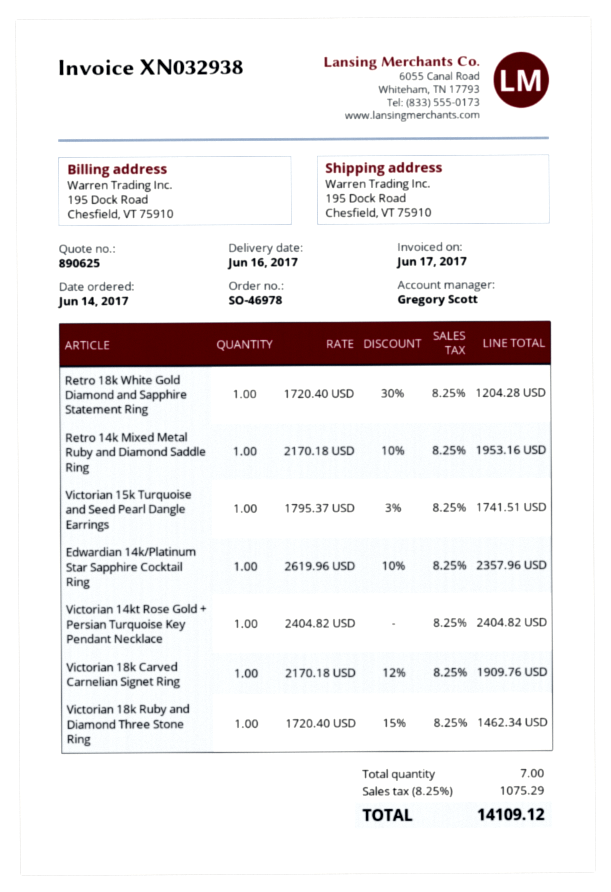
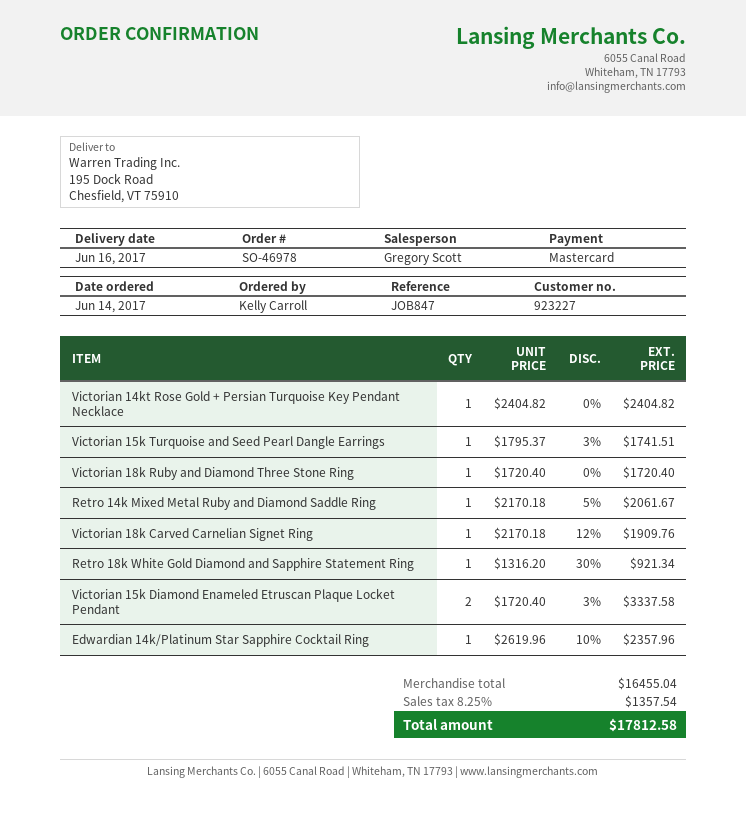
Retro 18k White Gold Diamond and Sapphire Statement Ring: 1 x 1720.40 - 30% = 1204.28 -> 1 x 1316.20 - 30% = 921.34
Retro 14k Mixed Metal Ruby and Diamond Saddle Ring: 1 x 2170.18 - 10% = 1953.16 -> 1 x 2170.18 - 5% = 2061.67
Victorian 18k Ruby and Diamond Three Stone Ring: 1 x 1720.40 - 15% = 1462.34 -> 1 x 1720.40 = 1720.40
Victorian 15k Diamond Enameled Etruscan Plaque Locket Pendant: none -> 2 x 1720.40 - 3% = 3337.58
tax: 8.25% = 1075.29 -> 8.25% = 1357.54
total: 14109.12 -> 17812.58

